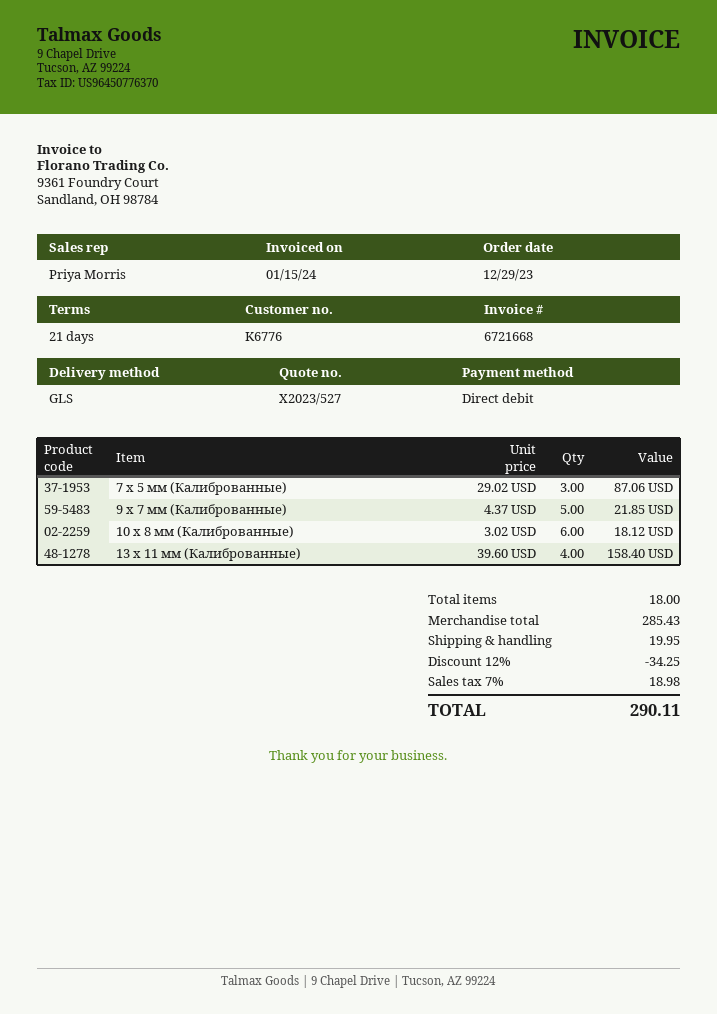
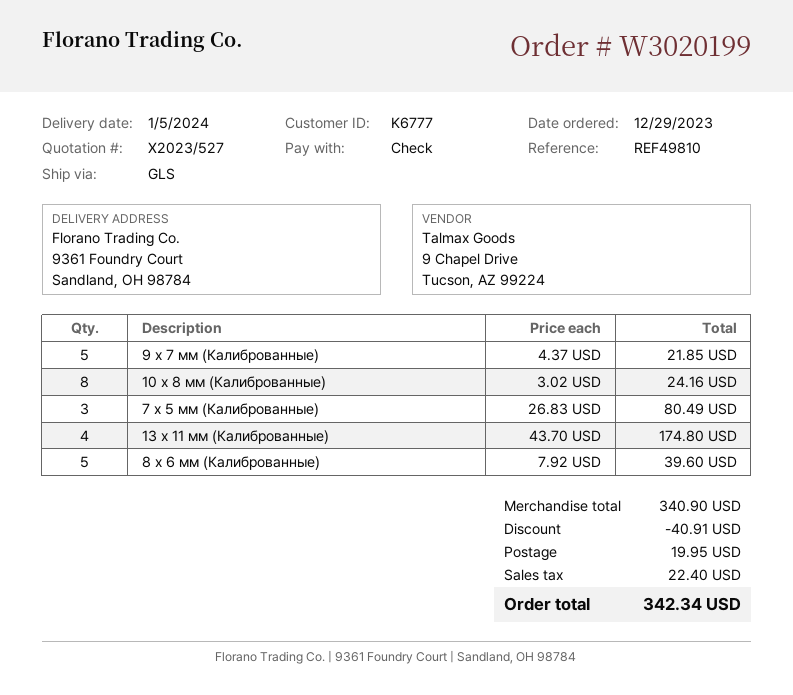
customer number: K6776 -> K6777
payment method: direct debit -> cheque
7 x 5 мм (Калиброванные): 3 x 29.02 = 87.06 -> 3 x 26.83 = 80.49
10 x 8 мм (Калиброванные): 6 x 3.02 = 18.12 -> 8 x 3.02 = 24.16
13 x 11 мм (Калиброванные): 4 x 39.60 = 158.40 -> 4 x 43.70 = 174.80
8 x 6 мм (Калиброванные): none -> 5 x 7.92 = 39.60
subtotal: 285.43 -> 340.90
discount: 34.25 -> 40.91
tax: 18.98 -> 22.40
total: 290.11 -> 342.34

